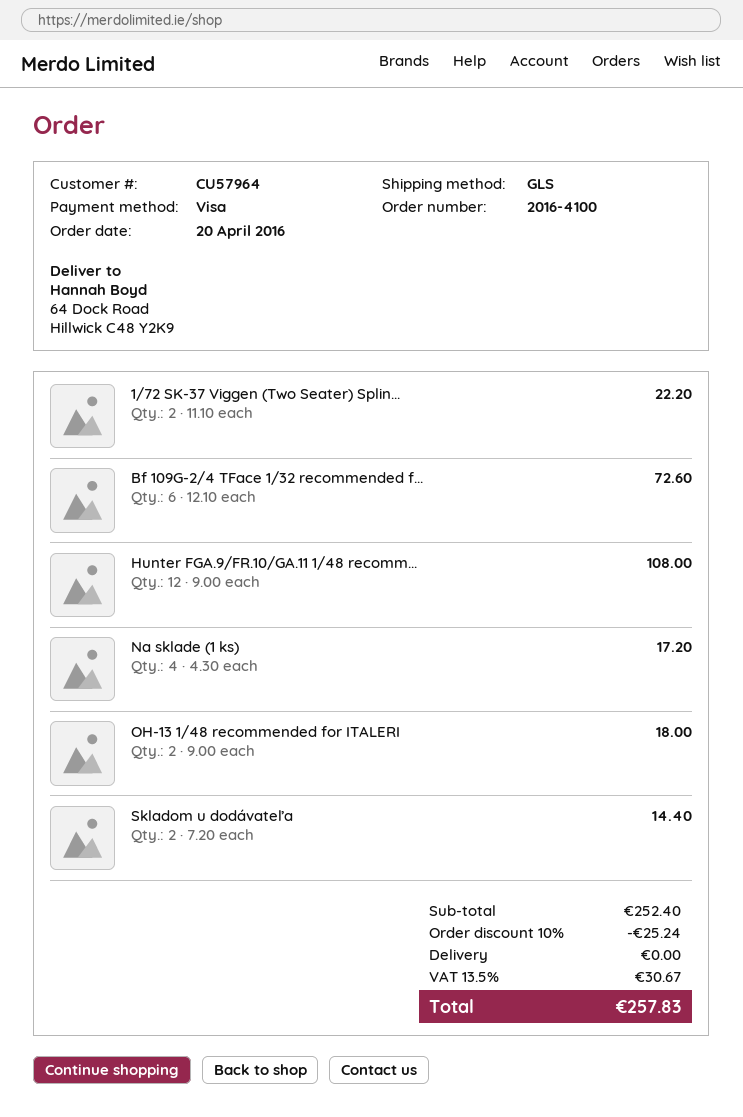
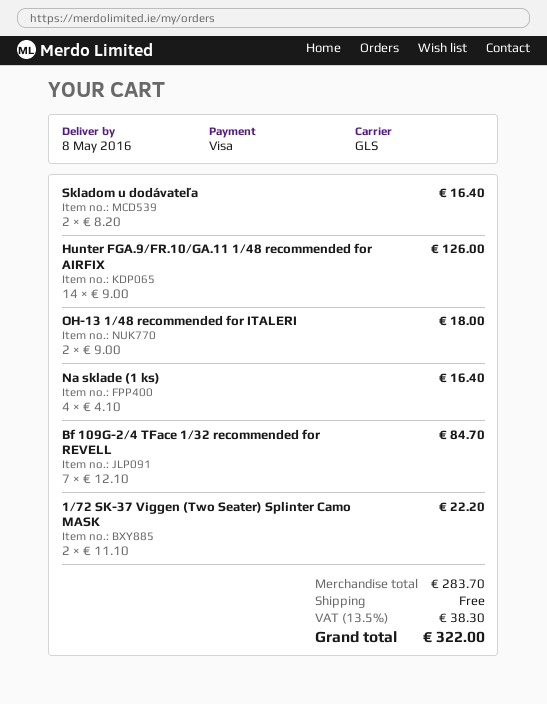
Bf 109G-2/4 TFace 1/32 recommended f...: 6 x 12.10 = 72.60 -> 7 x 12.10 = 84.70
Hunter FGA.9/FR.10/GA.11 1/48 recomm...: 12 x 9.00 = 108.00 -> 14 x 9.00 = 126.00
Na sklade (1 ks): 4 x 4.30 = 17.20 -> 4 x 4.10 = 16.40
Skladom u dodávateľa: 2 x 7.20 = 14.40 -> 2 x 8.20 = 16.40
subtotal: 252.40 -> 283.70
discount: 10% = 25.24 -> none
tax: 13.5% = 30.67 -> 13.5% = 38.30
total: 257.83 -> 322.00

